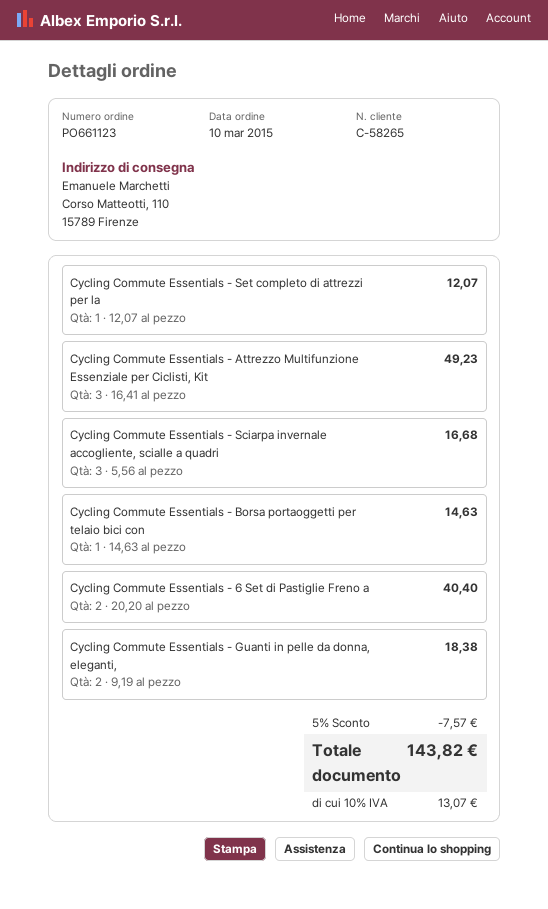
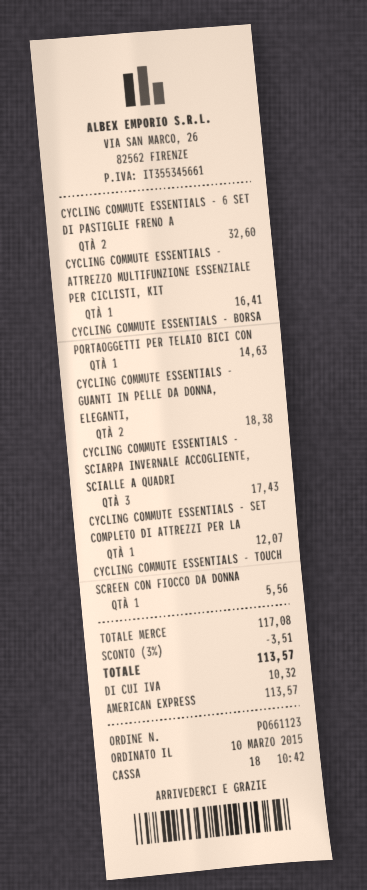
Cycling Commute Essentials - Attrezzo Multifunzione Essenziale per Ciclisti, Kit: 3 for 49.23 -> 1 for 16.41
Cycling Commute Essentials - Sciarpa invernale accogliente, scialle a quadri: 3 for 16.68 -> 3 for 17.43
Cycling Commute Essentials - 6 Set di Pastiglie Freno a: 2 for 40.40 -> 2 for 32.60
CYCLING COMMUTE ESSENTIALS - TOUCH SCREEN CON FIOCCO DA DONNA: none -> 1 for 5.56
discount: 5% = 7.57 -> 3% = 3.51
tax: 13.07 -> 10.32
total: 143.82 -> 113.57

